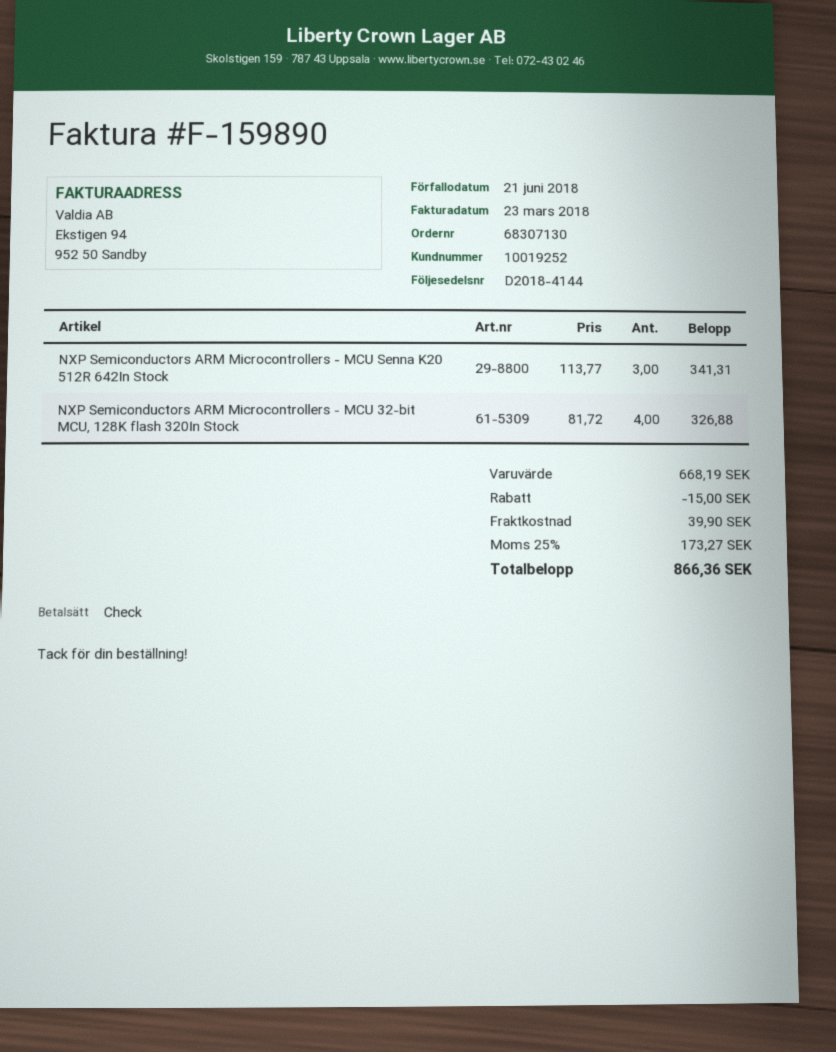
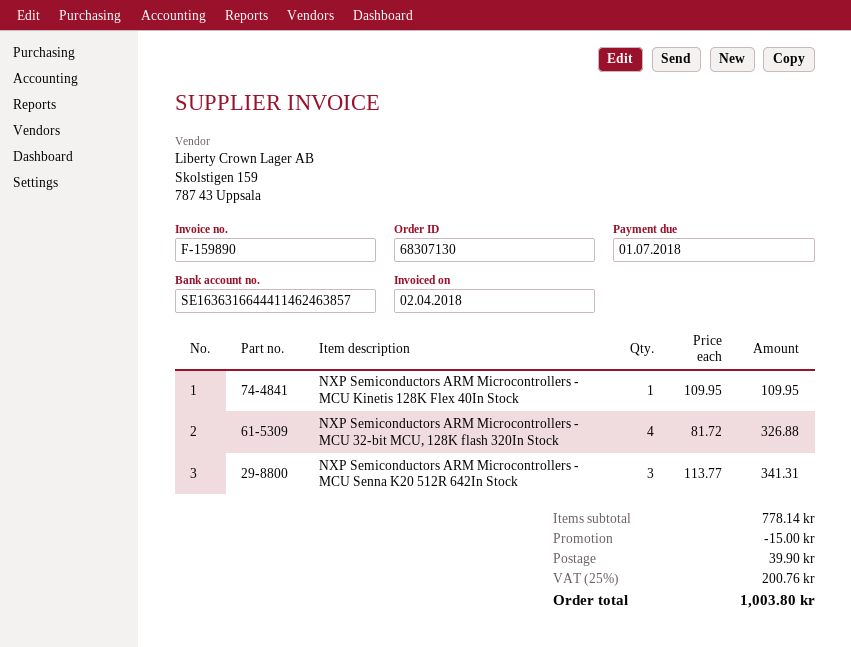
invoice date: 2018-03-23 -> 2018-04-02
due date: 2018-06-21 -> 2018-07-01
NXP Semiconductors ARM Microcontrollers - MCU Kinetis 128K Flex 40In Stock: none -> 1 x 109.95 = 109.95
subtotal: 668.19 -> 778.14
tax: 25% = 173.27 -> 25% = 200.76
total: 866.36 -> 1003.80

